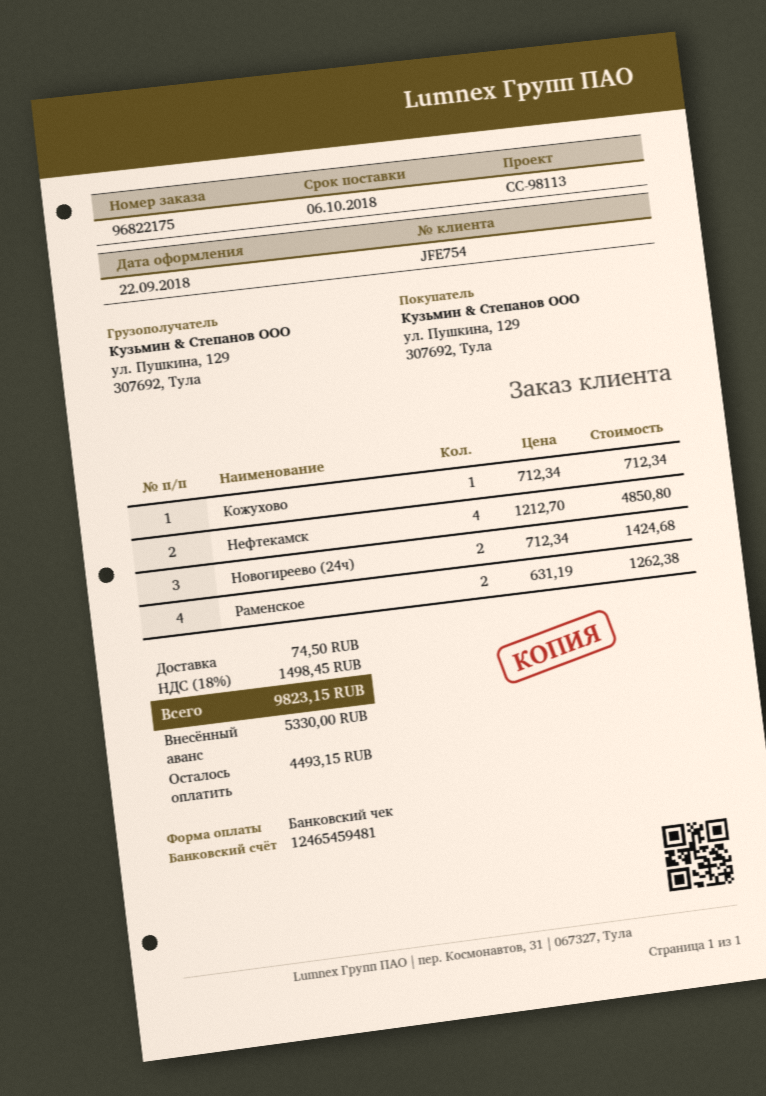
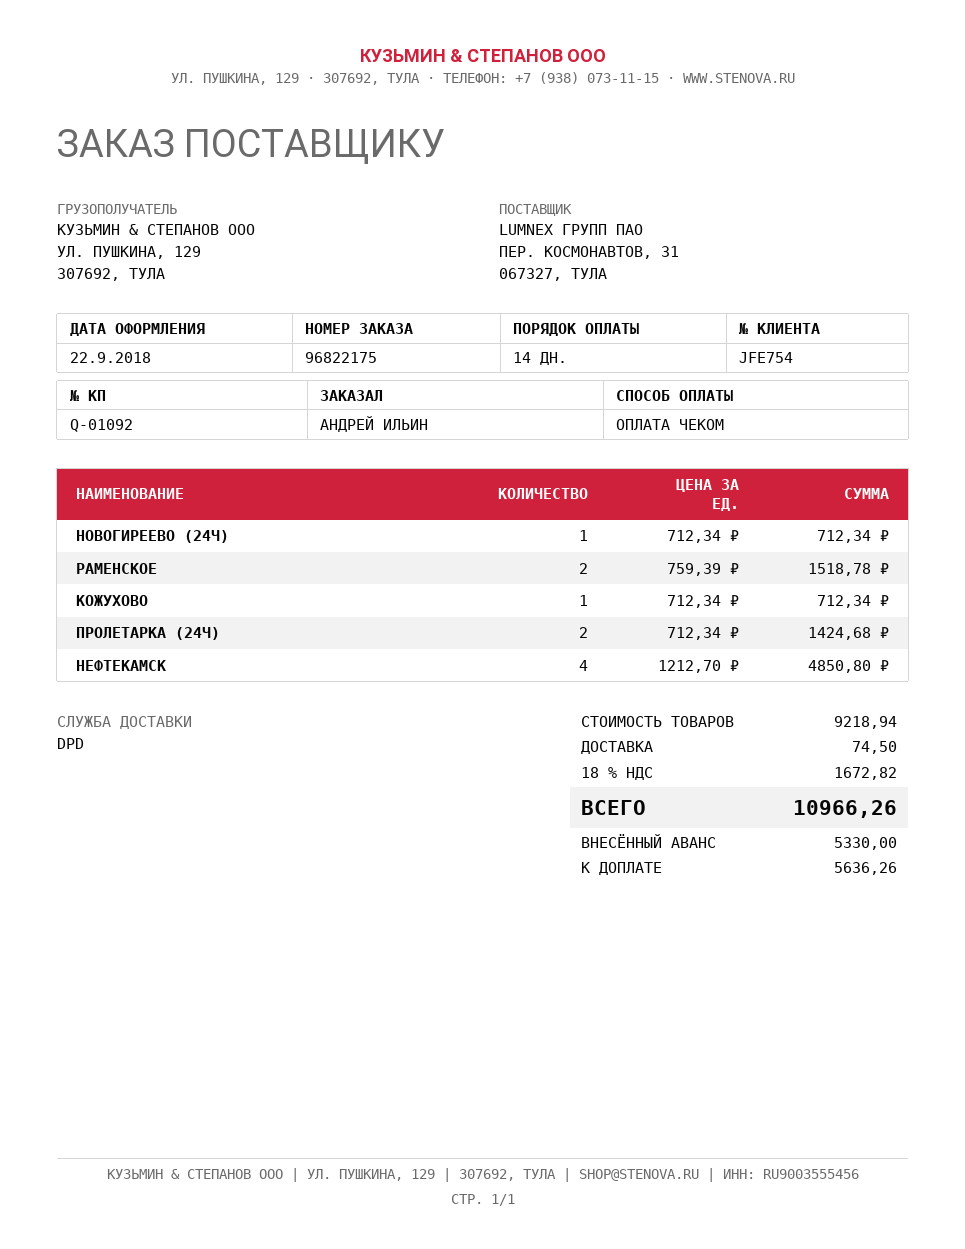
Новогиреево (24ч): 2 x 712.34 = 1424.68 -> 1 x 712.34 = 712.34
Раменское: 2 x 631.19 = 1262.38 -> 2 x 759.39 = 1518.78
ПРОЛЕТАРКА (24Ч): none -> 2 x 712.34 = 1424.68
tax: 18% = 1498.45 -> 18% = 1672.82
total: 9823.15 -> 10966.26
balance: 4493.15 -> 5636.26

